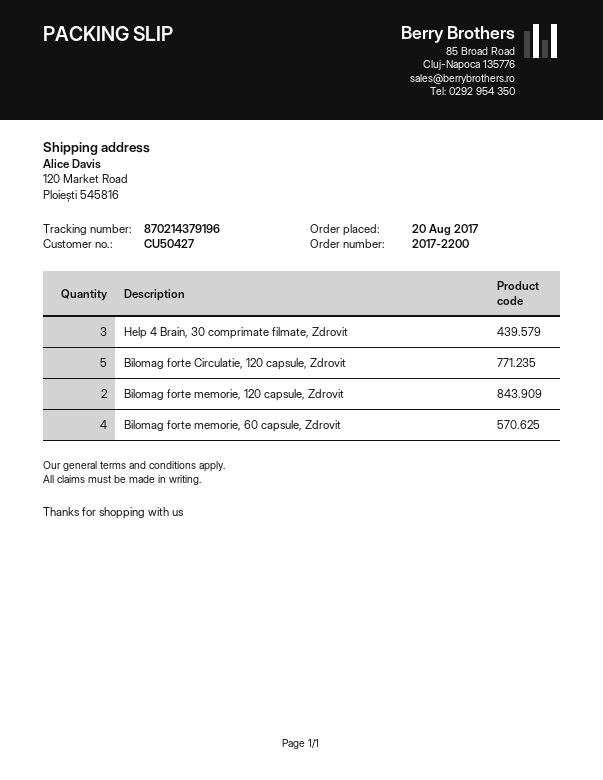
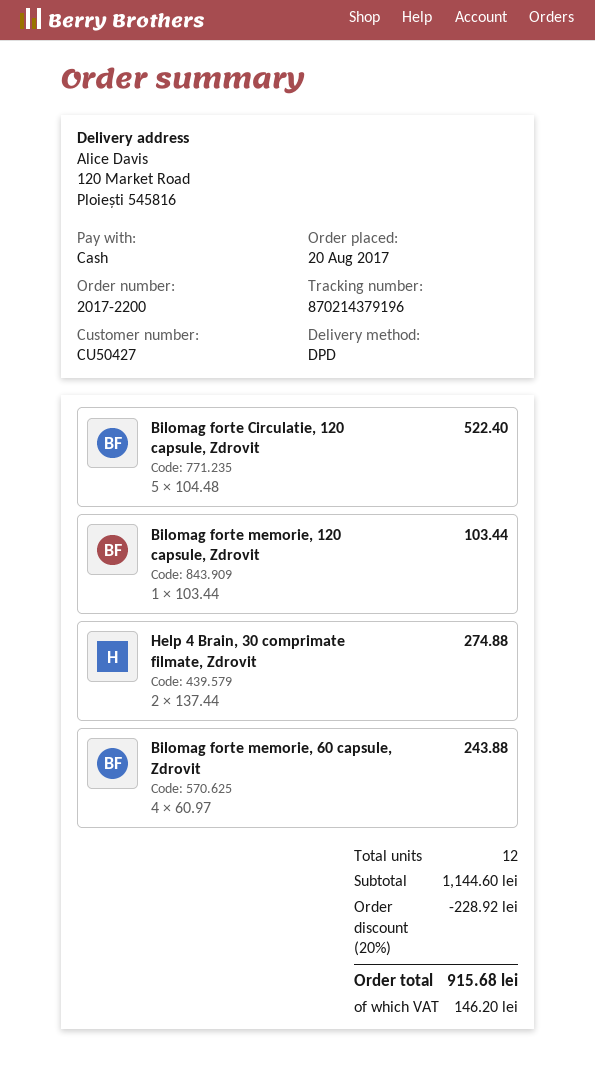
Help 4 Brain, 30 comprimate filmate, Zdrovit: 3 -> 2
Bilomag forte memorie, 120 capsule, Zdrovit: 2 -> 1

